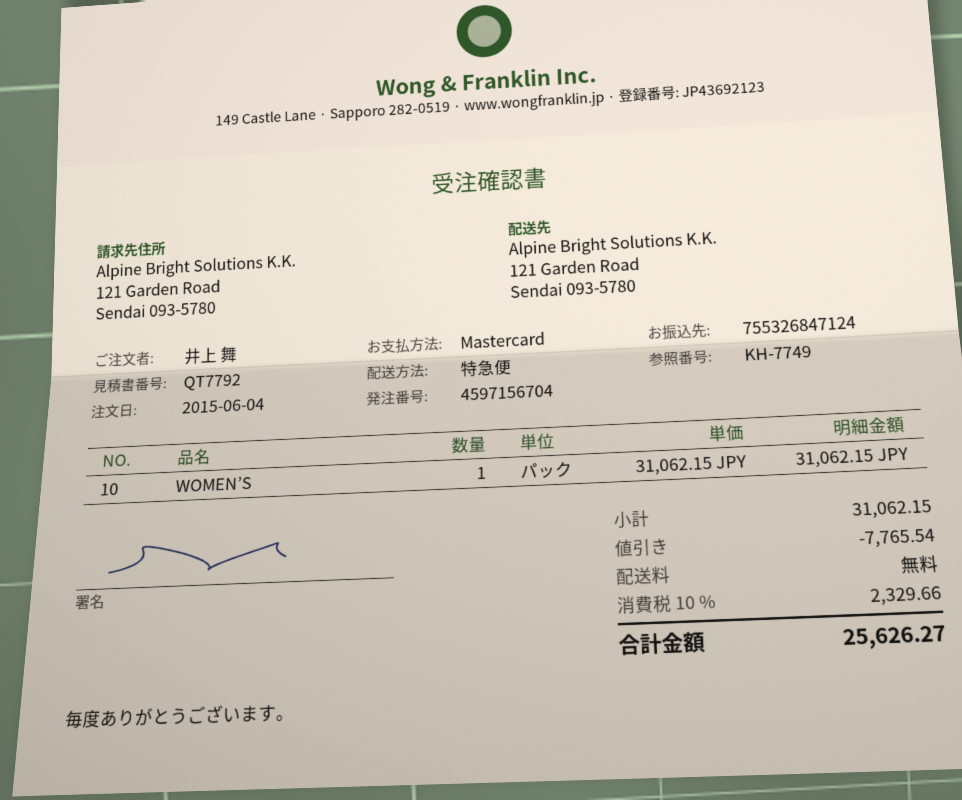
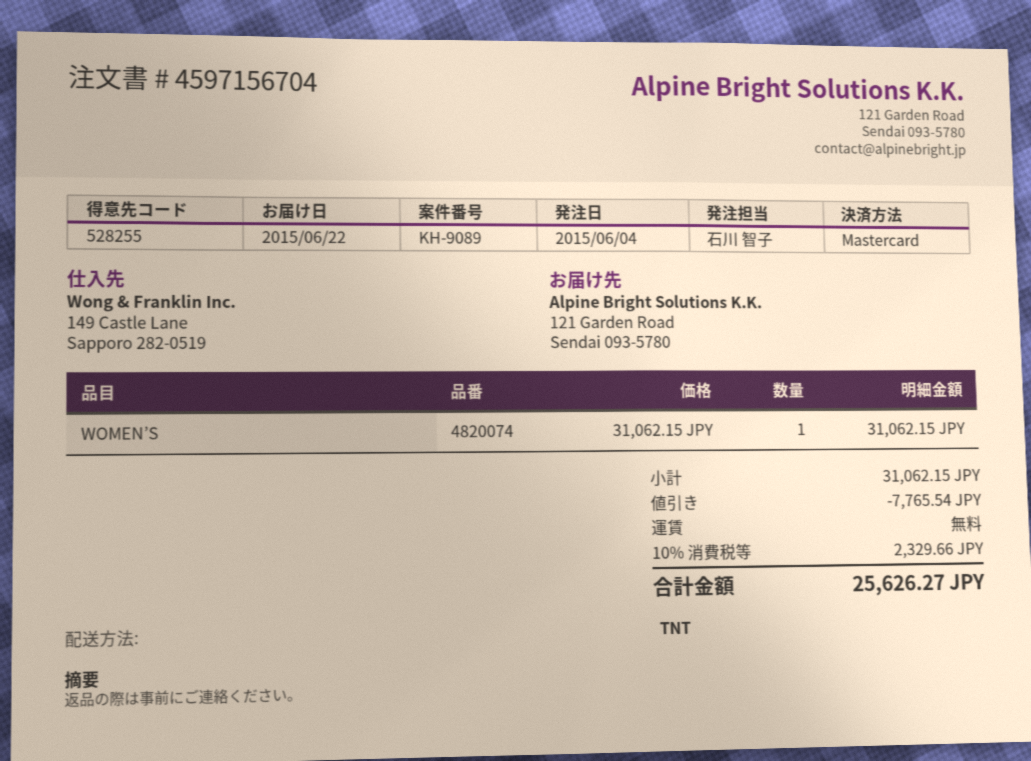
reference: KH-7749 -> KH-9089
ordered by: 井上 舞 -> 石川 智子
shipping method: express -> TNT

